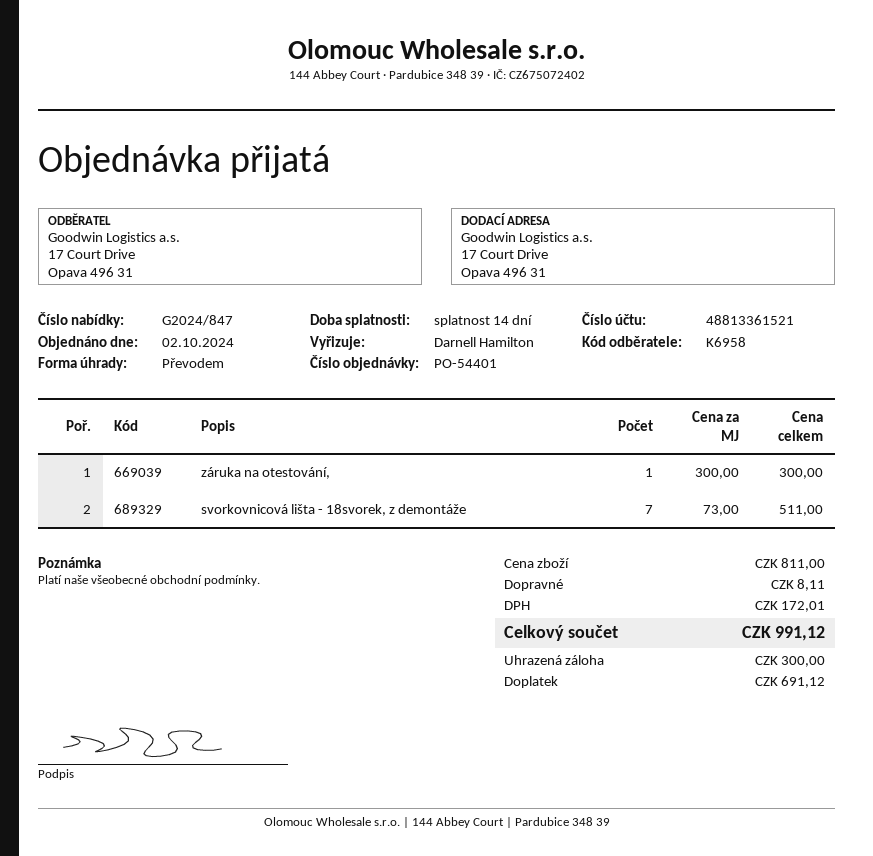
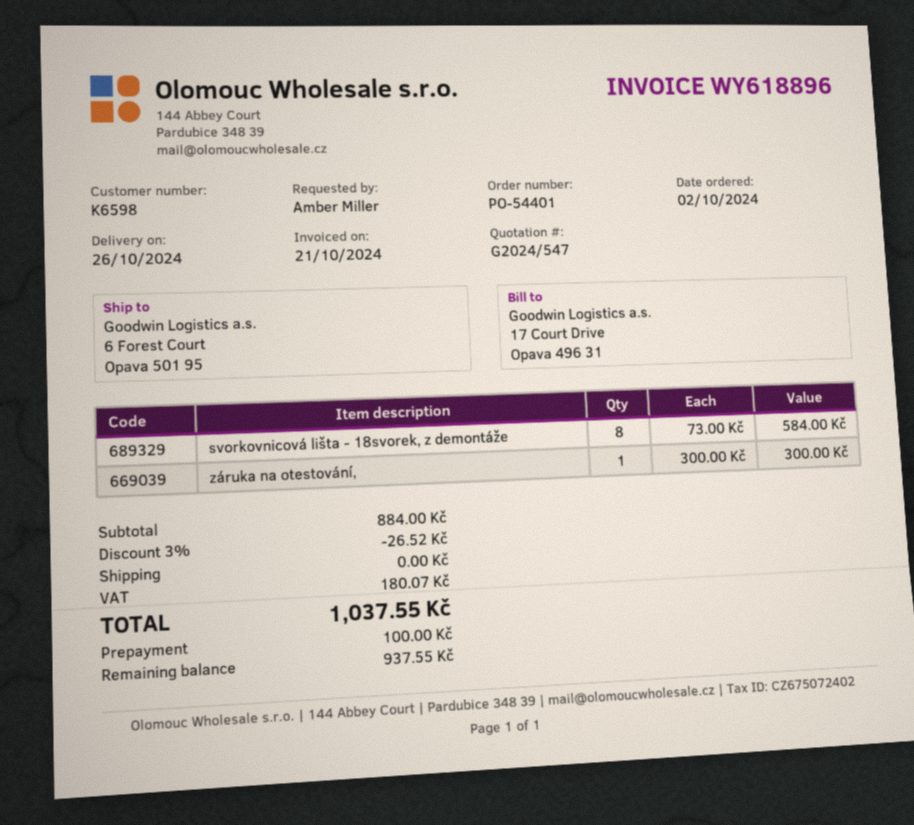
quote number: G2024/847 -> G2024/547
customer number: K6958 -> K6598
ship to: 17 Court Drive, Opava 496 31 -> 6 Forest Court, Opava 501 95
svorkovnicová lišta - 18svorek, z demontáže: 7 x 73.00 = 511.00 -> 8 x 73.00 = 584.00
subtotal: 811.00 -> 884.00
discount: none -> 3% = 26.52
shipping: 8.11 -> 0.00
tax: 172.01 -> 180.07
total: 991.12 -> 1037.55
deposit: 300.00 -> 100.00
balance: 691.12 -> 937.55

